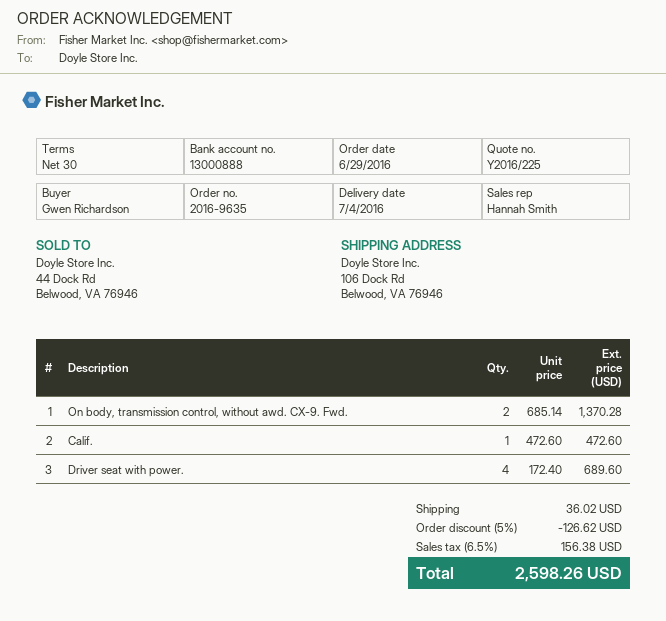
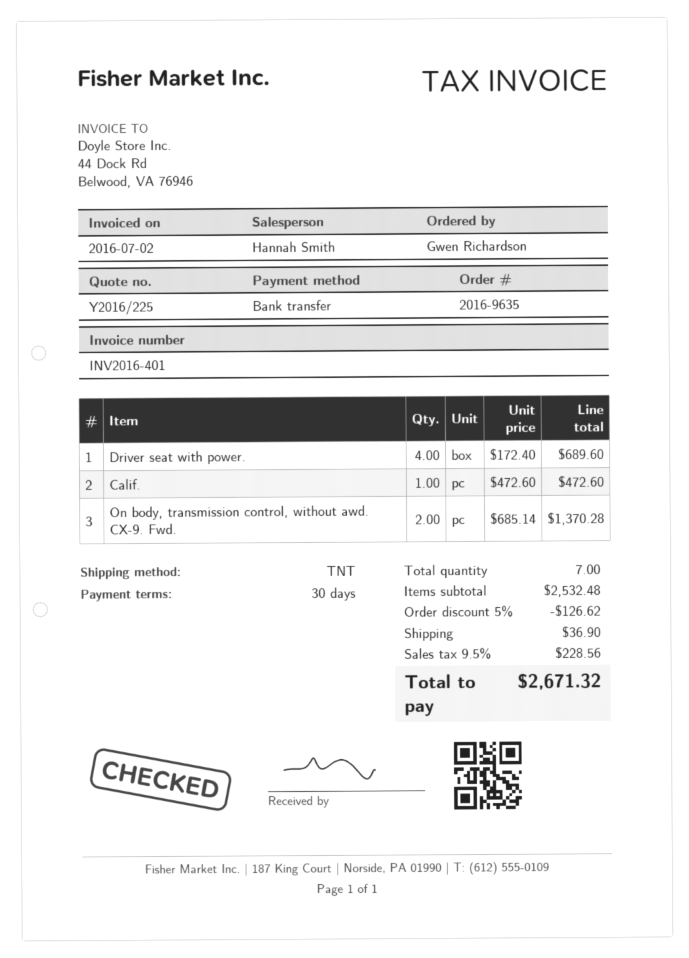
shipping: 36.02 -> 36.90
tax: 6.5% = 156.38 -> 9.5% = 228.56
total: 2598.26 -> 2671.32

